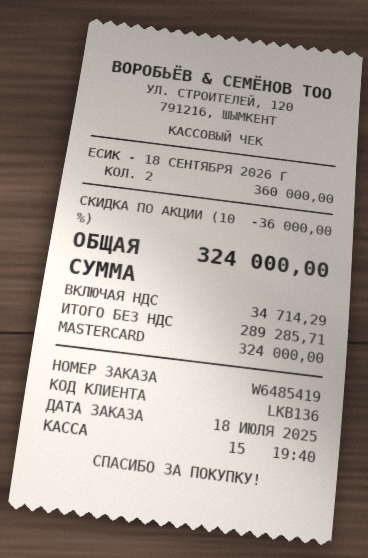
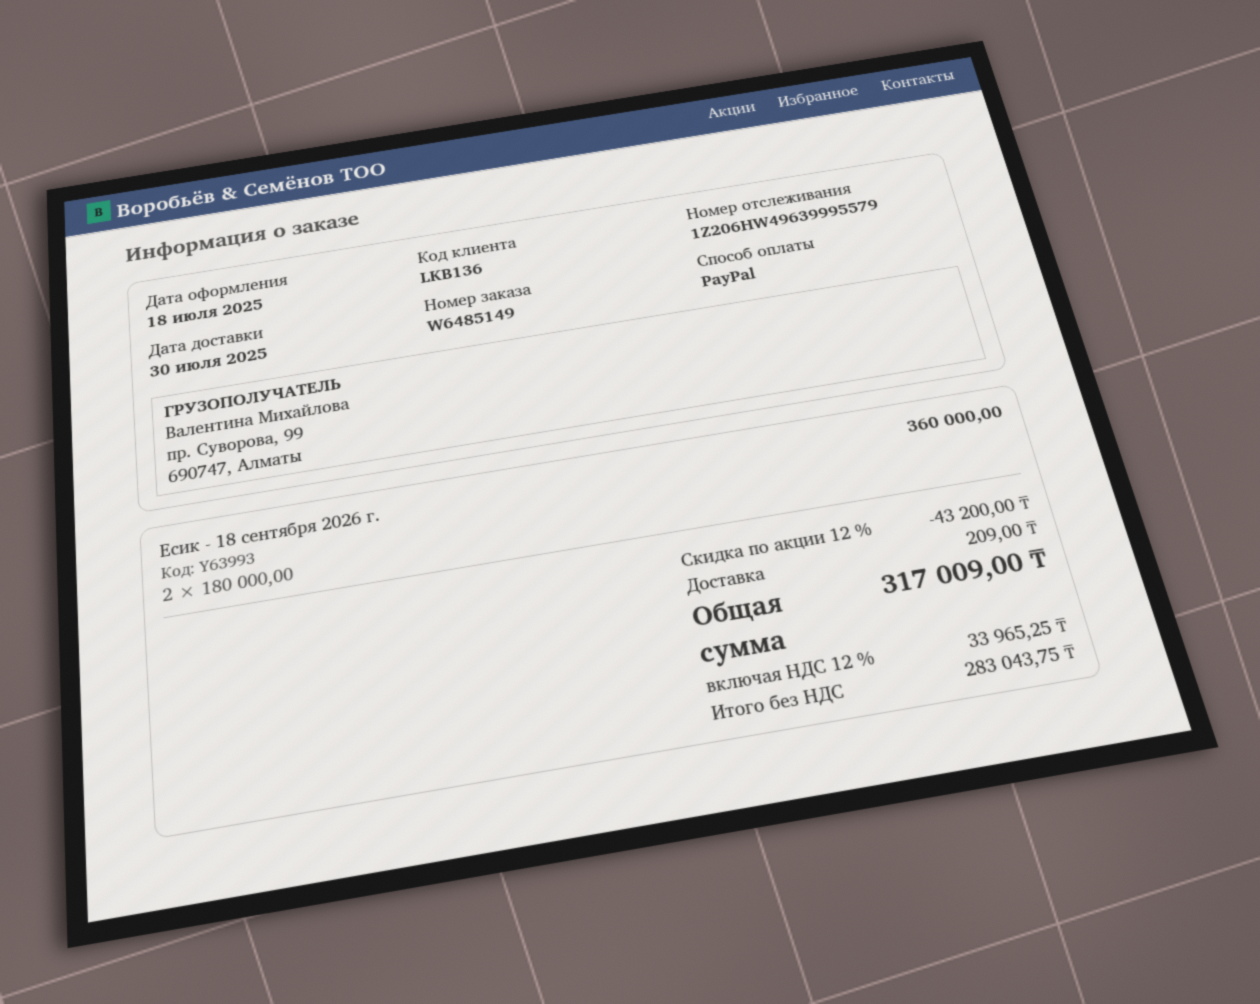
order number: W6485419 -> W6485149
payment method: Mastercard -> PayPal
discount: 10% = 36000.00 -> 12% = 43200.00
shipping: none -> 209.00
net: 289285.71 -> 283043.75
tax: 34714.29 -> 33965.25
total: 324000.00 -> 317009.00

